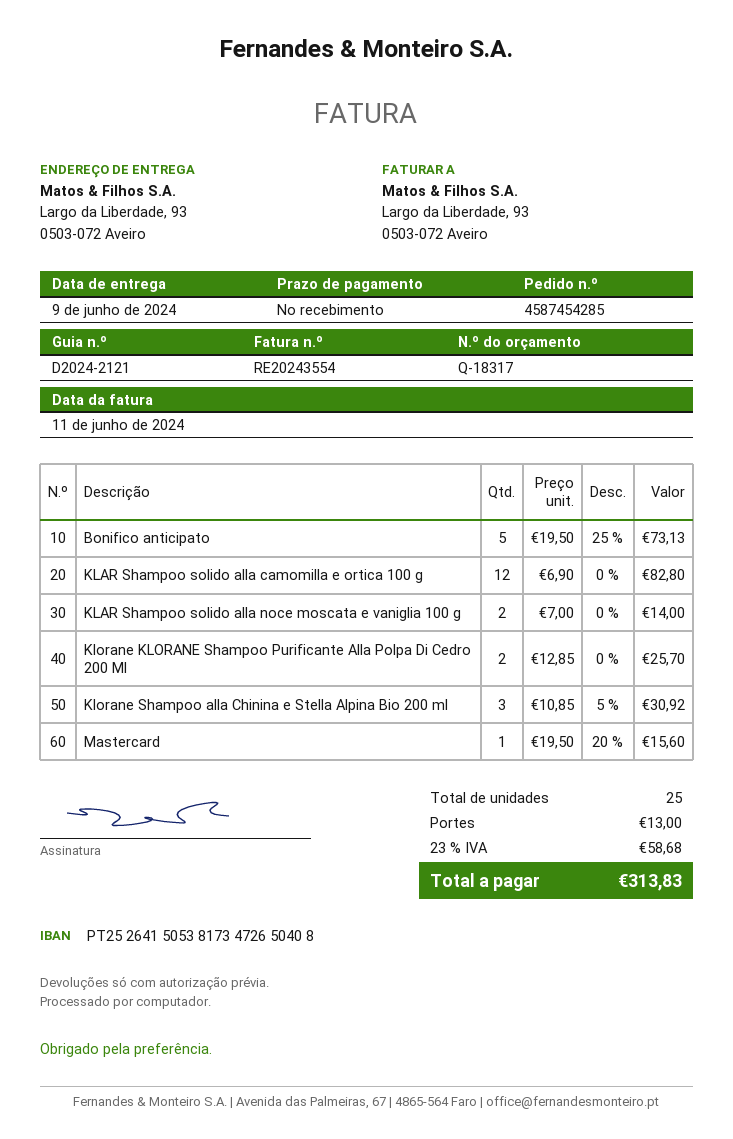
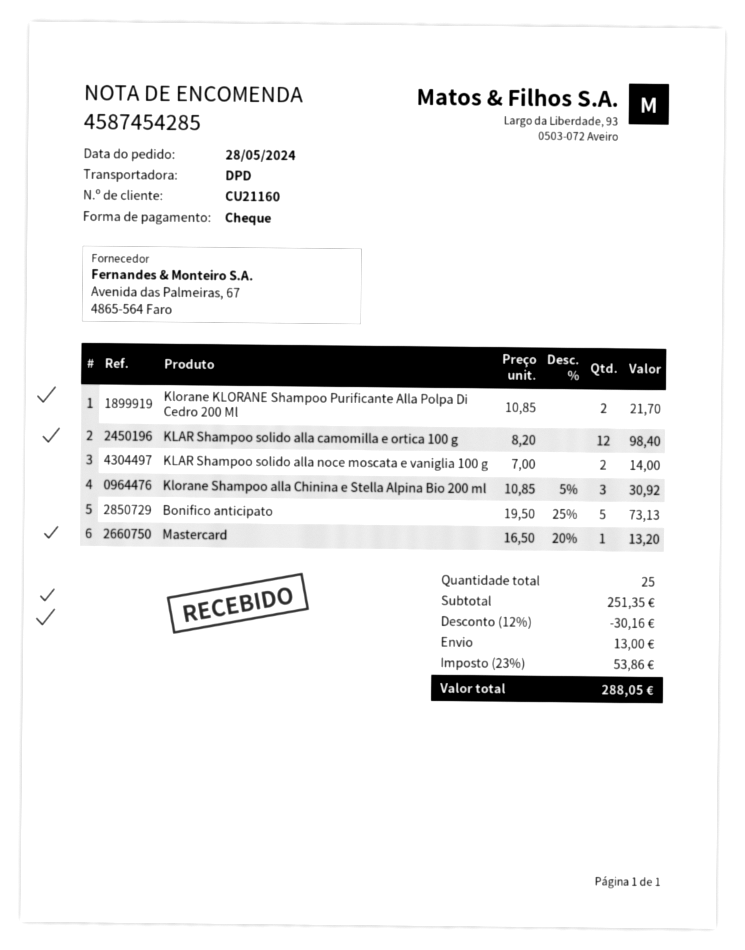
KLAR Shampoo solido alla camomilla e ortica 100 g: 12 x 6.90 = 82.80 -> 12 x 8.20 = 98.40
Klorane KLORANE Shampoo Purificante Alla Polpa Di Cedro 200 Ml: 2 x 12.85 = 25.70 -> 2 x 10.85 = 21.70
Mastercard: 1 x 19.50 - 20% = 15.60 -> 1 x 16.50 - 20% = 13.20
discount: none -> 12% = 30.16
tax: 23% = 58.68 -> 23% = 53.86
total: 313.83 -> 288.05

